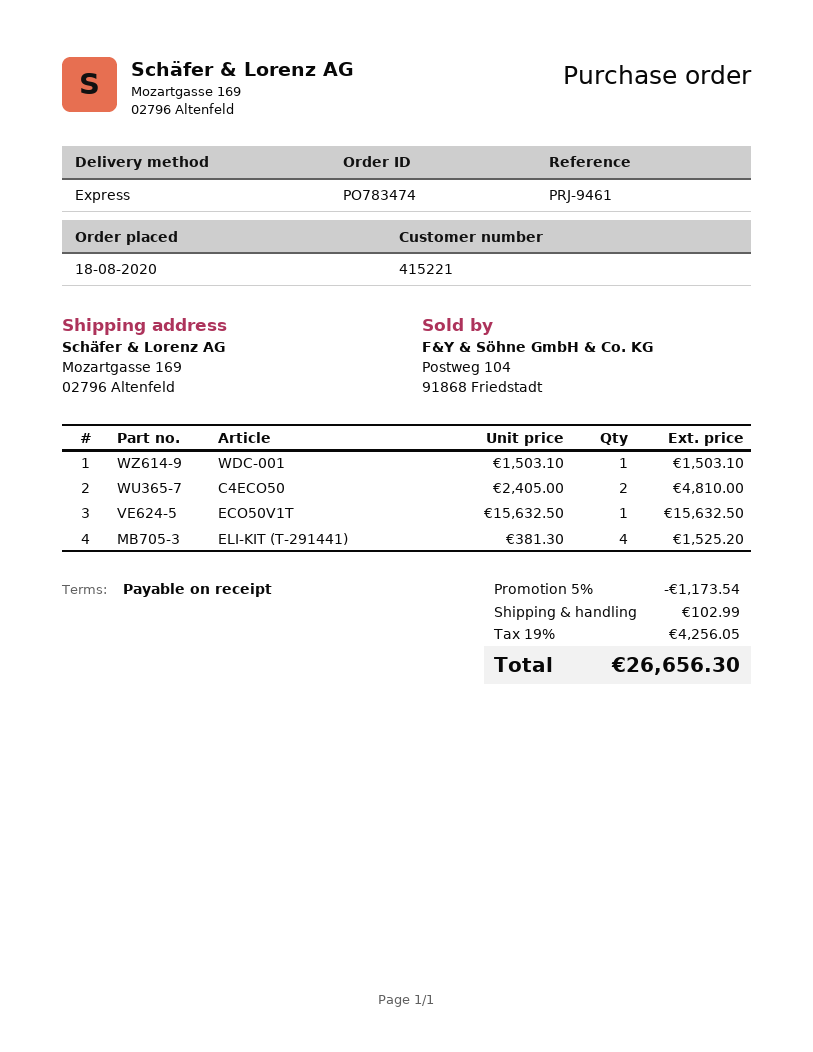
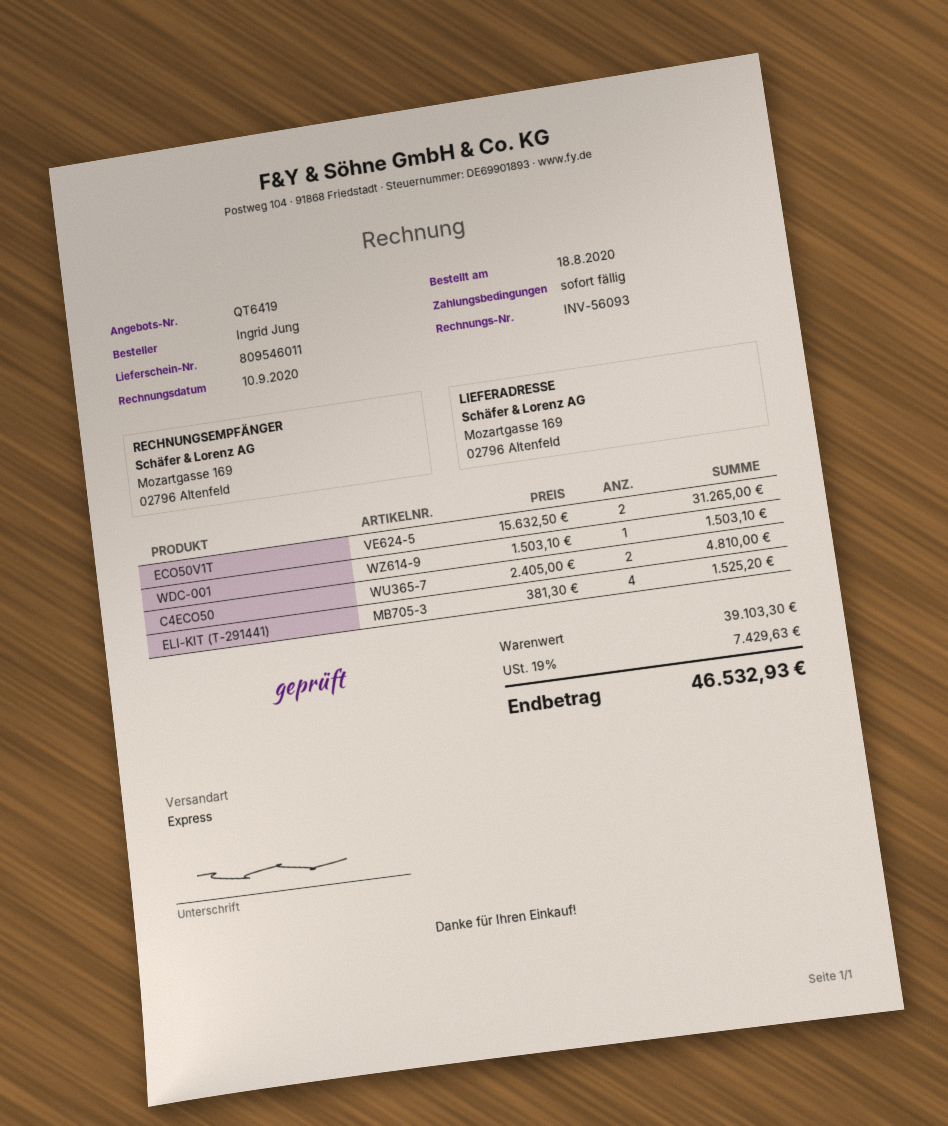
ECO50V1T: 1 x 15632.50 = 15632.50 -> 2 x 15632.50 = 31265.00
discount: 5% = 1173.54 -> none
shipping: 102.99 -> none
tax: 19% = 4256.05 -> 19% = 7429.63
total: 26656.30 -> 46532.93

